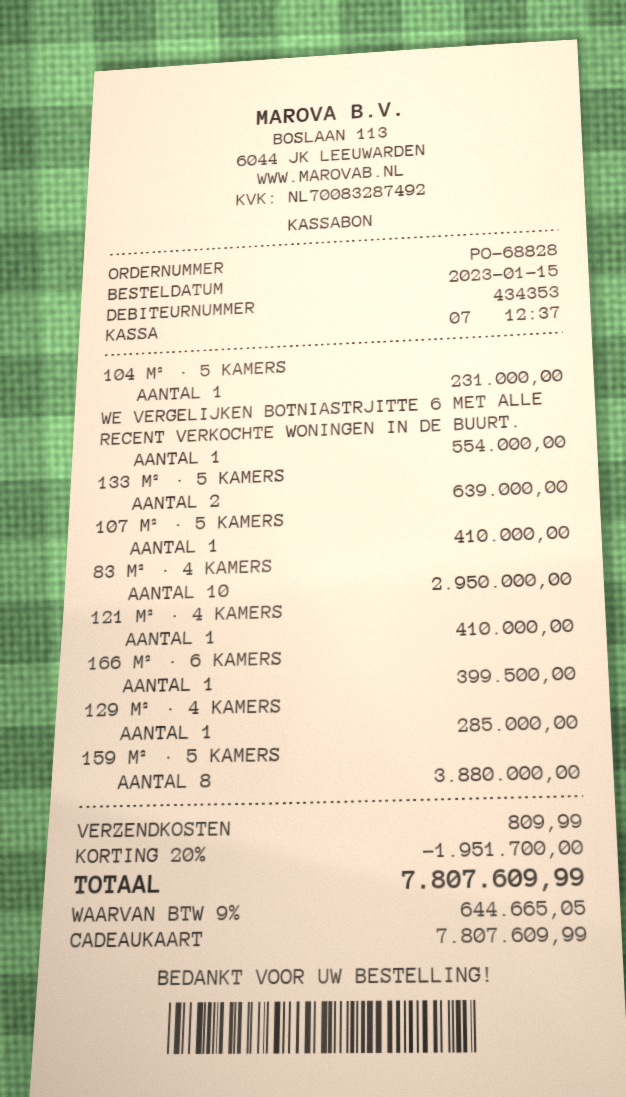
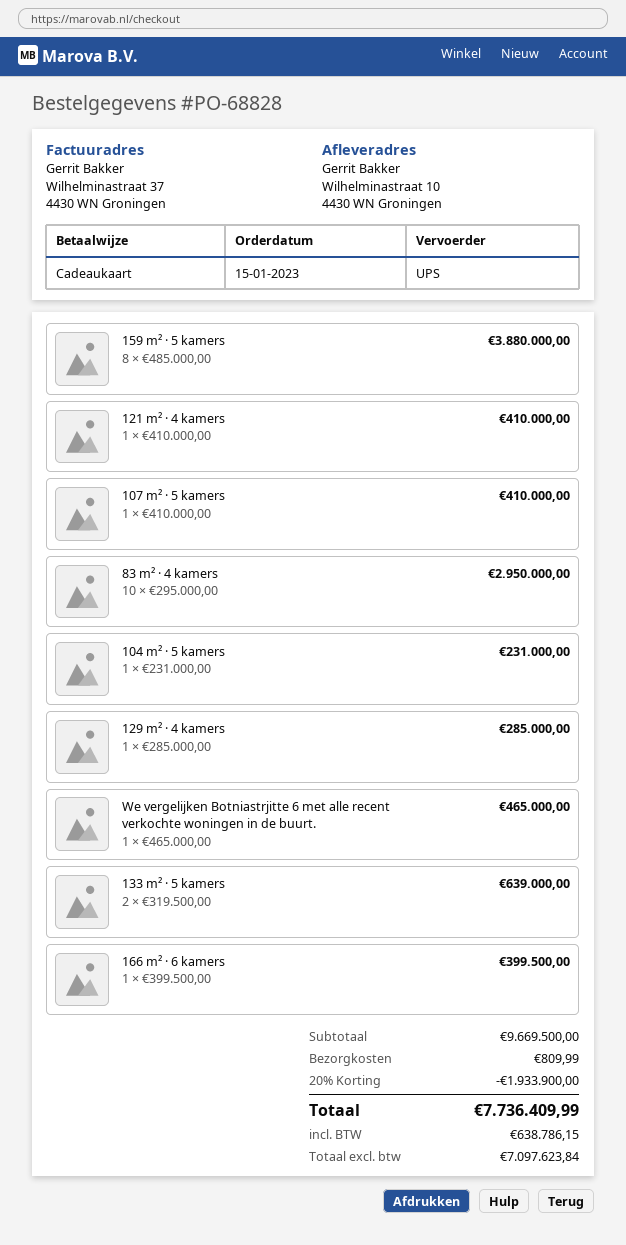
WE VERGELIJKEN BOTNIASTRJITTE 6 MET ALLE RECENT VERKOCHTE WONINGEN IN DE BUURT.: 1 for 554000.00 -> 1 for 465000.00
discount: 20% = 1951700.00 -> 20% = 1933900.00
tax: 644665.05 -> 638786.15
total: 7807609.99 -> 7736409.99

